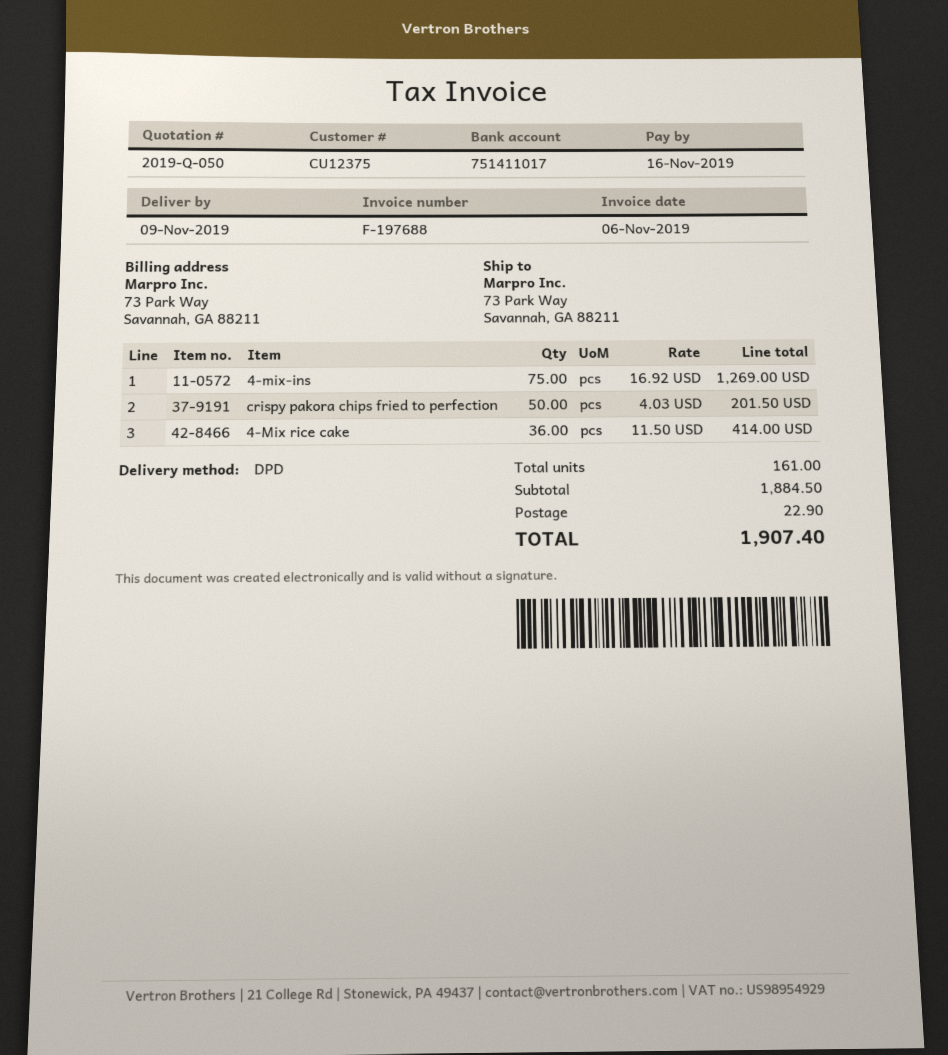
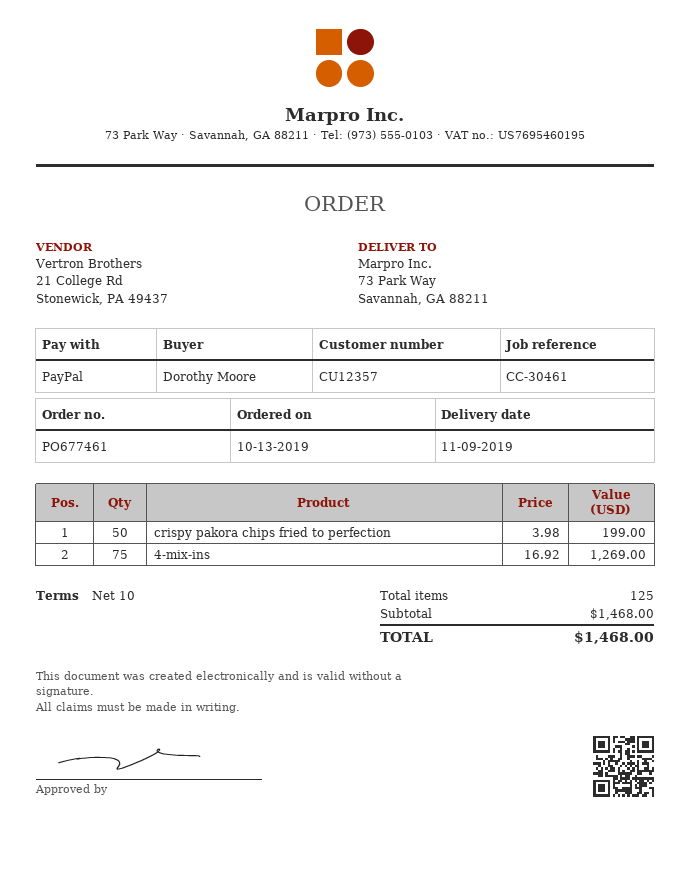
customer number: CU12375 -> CU12357
crispy pakora chips fried to perfection: 50 x 4.03 = 201.50 -> 50 x 3.98 = 199.00
4-Mix rice cake: 36 x 11.50 = 414.00 -> none
total quantity: 161 -> 125
subtotal: 1884.50 -> 1468.00
shipping: 22.90 -> none
total: 1907.40 -> 1468.00

